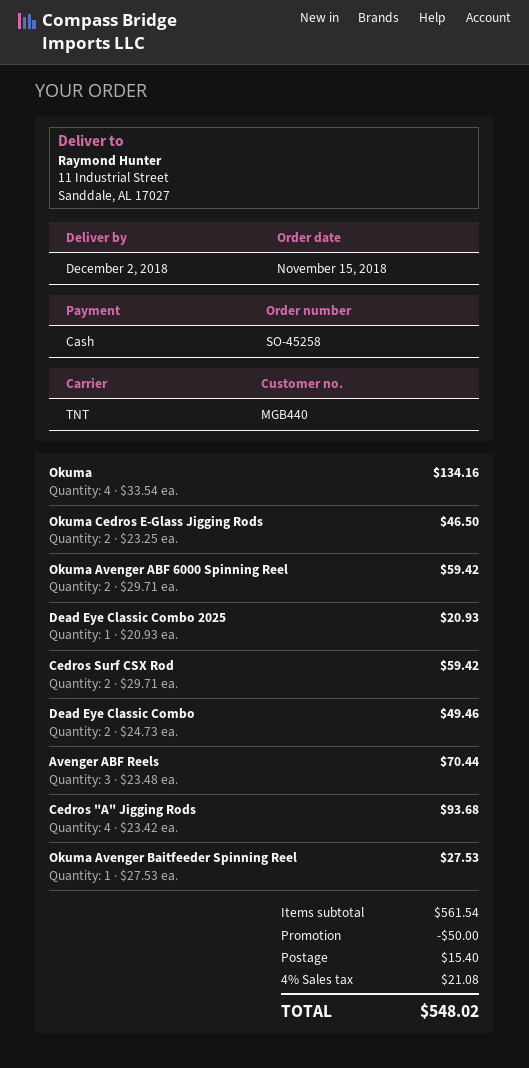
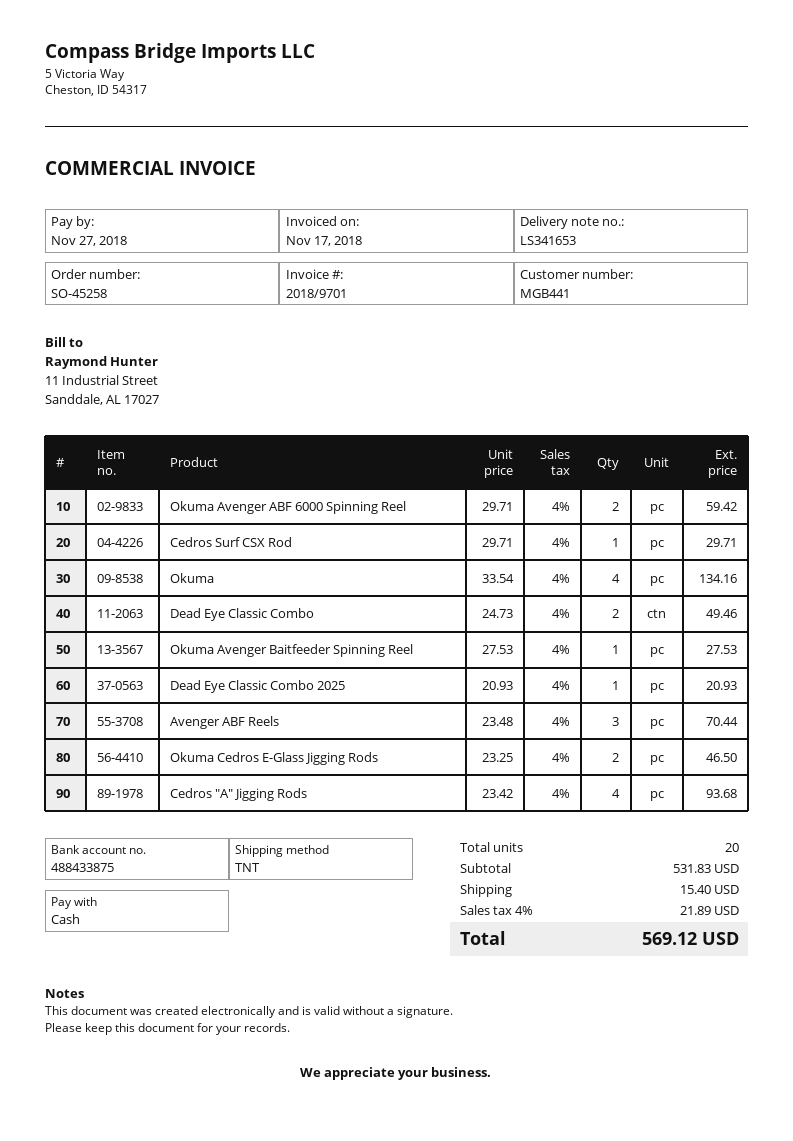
customer number: MGB440 -> MGB441
Cedros Surf CSX Rod: 2 x 29.71 = 59.42 -> 1 x 29.71 = 29.71
subtotal: 561.54 -> 531.83
discount: 50.00 -> none
tax: 4% = 21.08 -> 4% = 21.89
total: 548.02 -> 569.12

